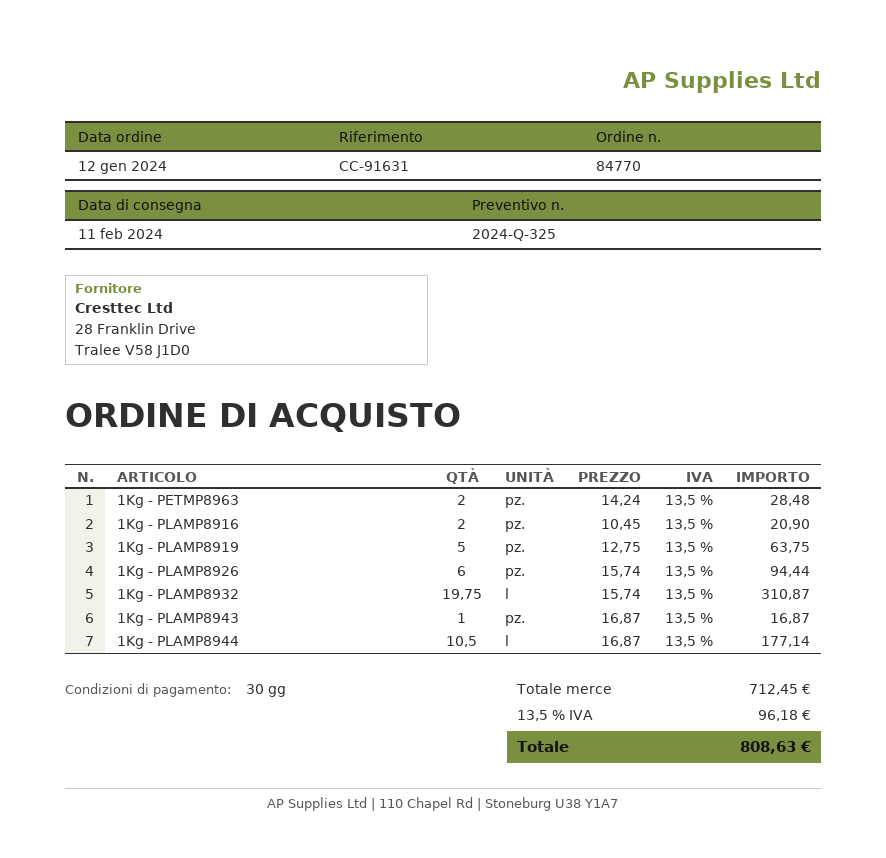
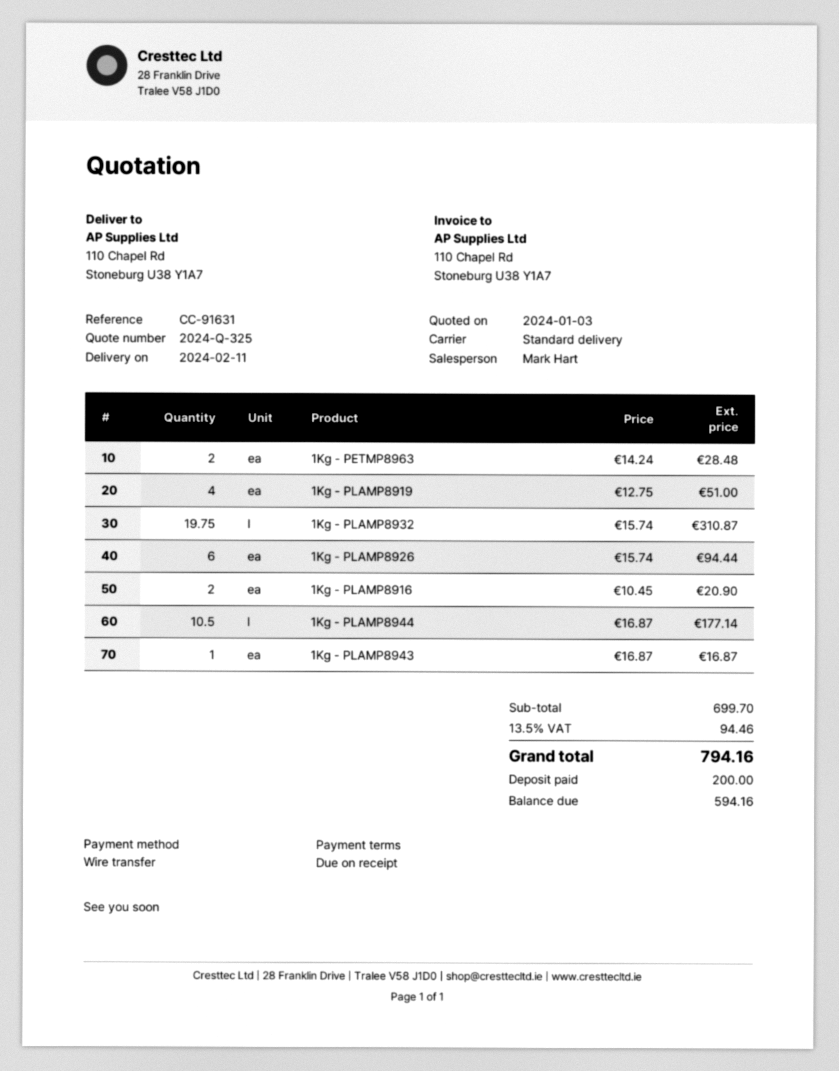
payment terms: 30 days -> on receipt
1Kg - PLAMP8919: 5 x 12.75 = 63.75 -> 4 x 12.75 = 51.00
subtotal: 712.45 -> 699.70
tax: 13.5% = 96.18 -> 13.5% = 94.46
total: 808.63 -> 794.16

